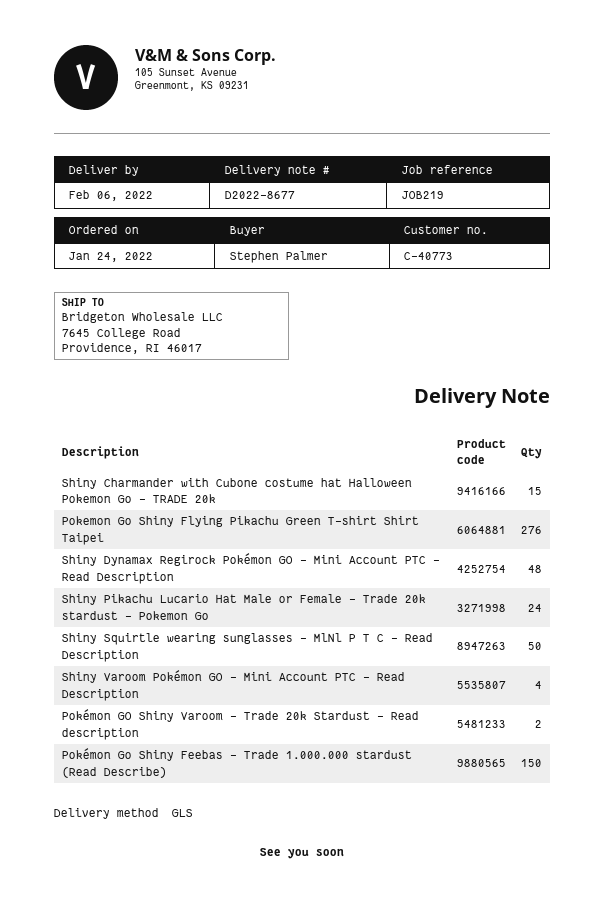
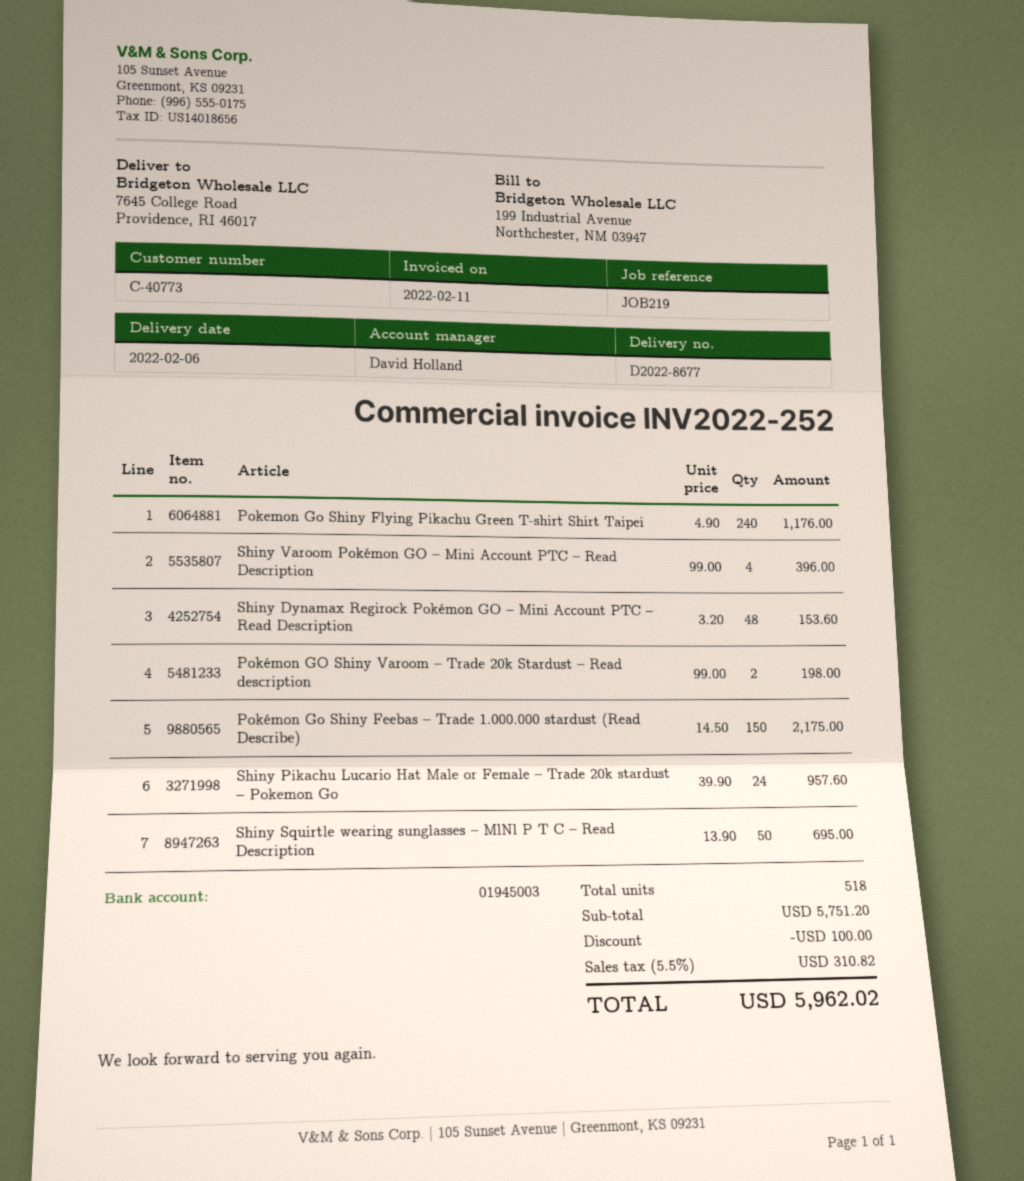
Shiny Charmander with Cubone costume hat Halloween Pokemon Go – TRADE 20k: 15 -> none
Pokemon Go Shiny Flying Pikachu Green T-shirt Shirt Taipei: 276 -> 240

